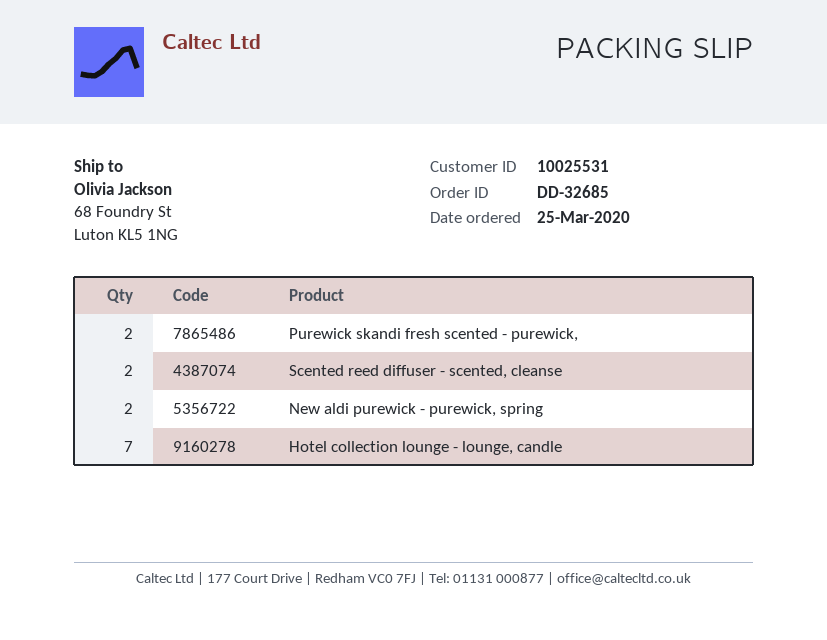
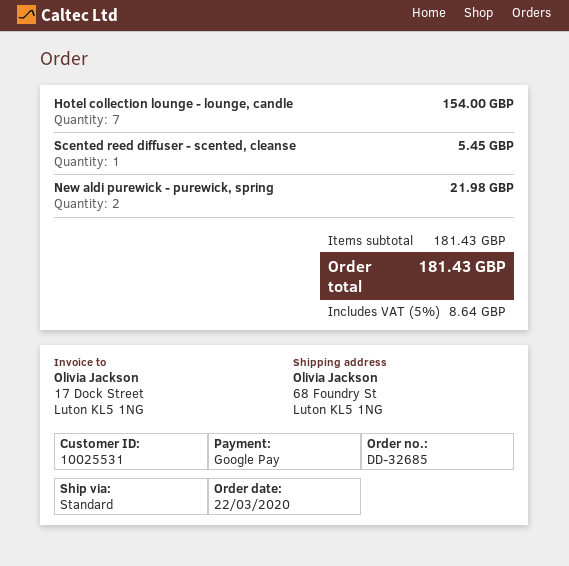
order date: 2020-03-25 -> 2020-03-22
Purewick skandi fresh scented - purewick,: 2 -> none
Scented reed diffuser - scented, cleanse: 2 -> 1

